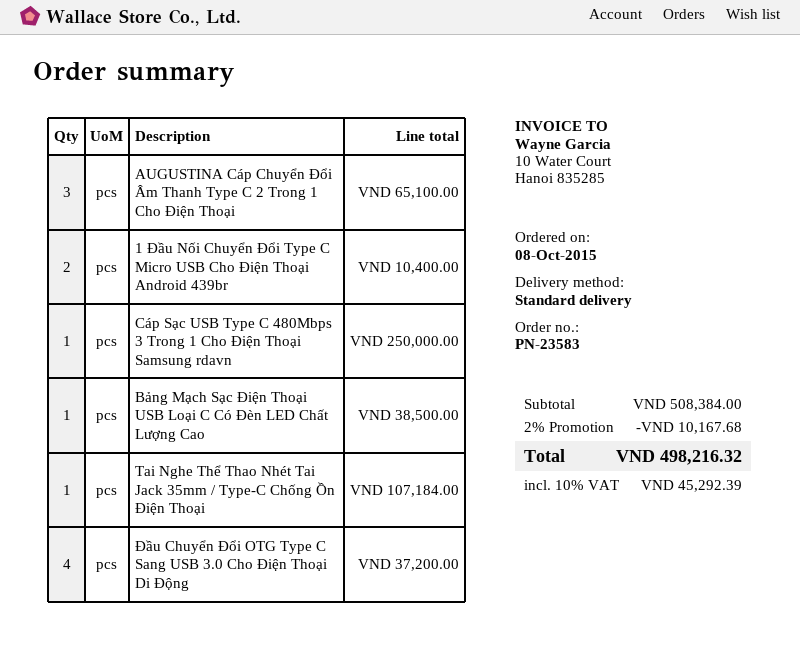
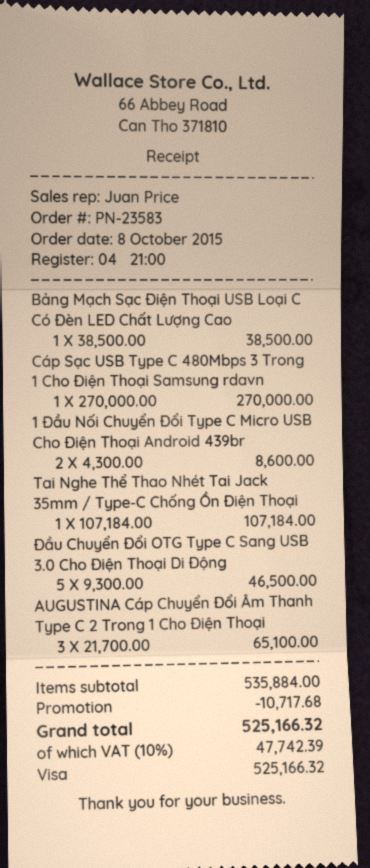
1 Đầu Nối Chuyển Đổi Type C Micro USB Cho Điện Thoại Android 439br: 2 for 10400.00 -> 2 for 8600.00
Cáp Sạc USB Type C 480Mbps 3 Trong 1 Cho Điện Thoại Samsung rdavn: 1 for 250000.00 -> 1 for 270000.00
Đầu Chuyển Đổi OTG Type C Sang USB 3.0 Cho Điện Thoại Di Động: 4 for 37200.00 -> 5 for 46500.00
subtotal: 508384.00 -> 535884.00
discount: 10167.68 -> 10717.68
tax: 10% = 45292.39 -> 10% = 47742.39
total: 498216.32 -> 525166.32

